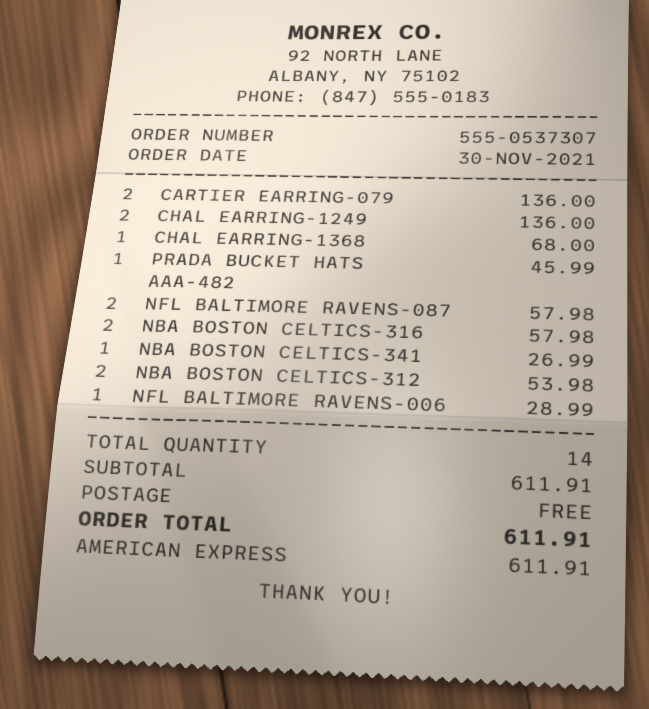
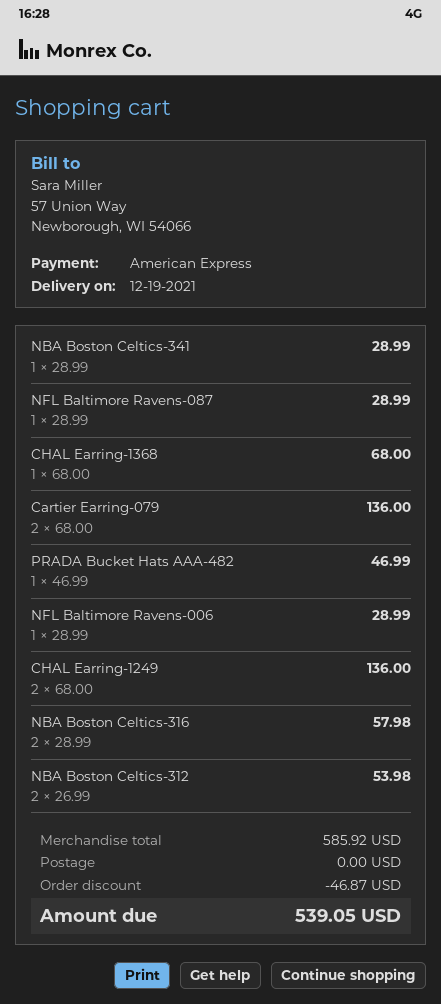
PRADA BUCKET HATS AAA-482: 1 for 45.99 -> 1 for 46.99
NFL BALTIMORE RAVENS-087: 2 for 57.98 -> 1 for 28.99
NBA BOSTON CELTICS-341: 1 for 26.99 -> 1 for 28.99
subtotal: 611.91 -> 585.92
discount: none -> 46.87
total: 611.91 -> 539.05

